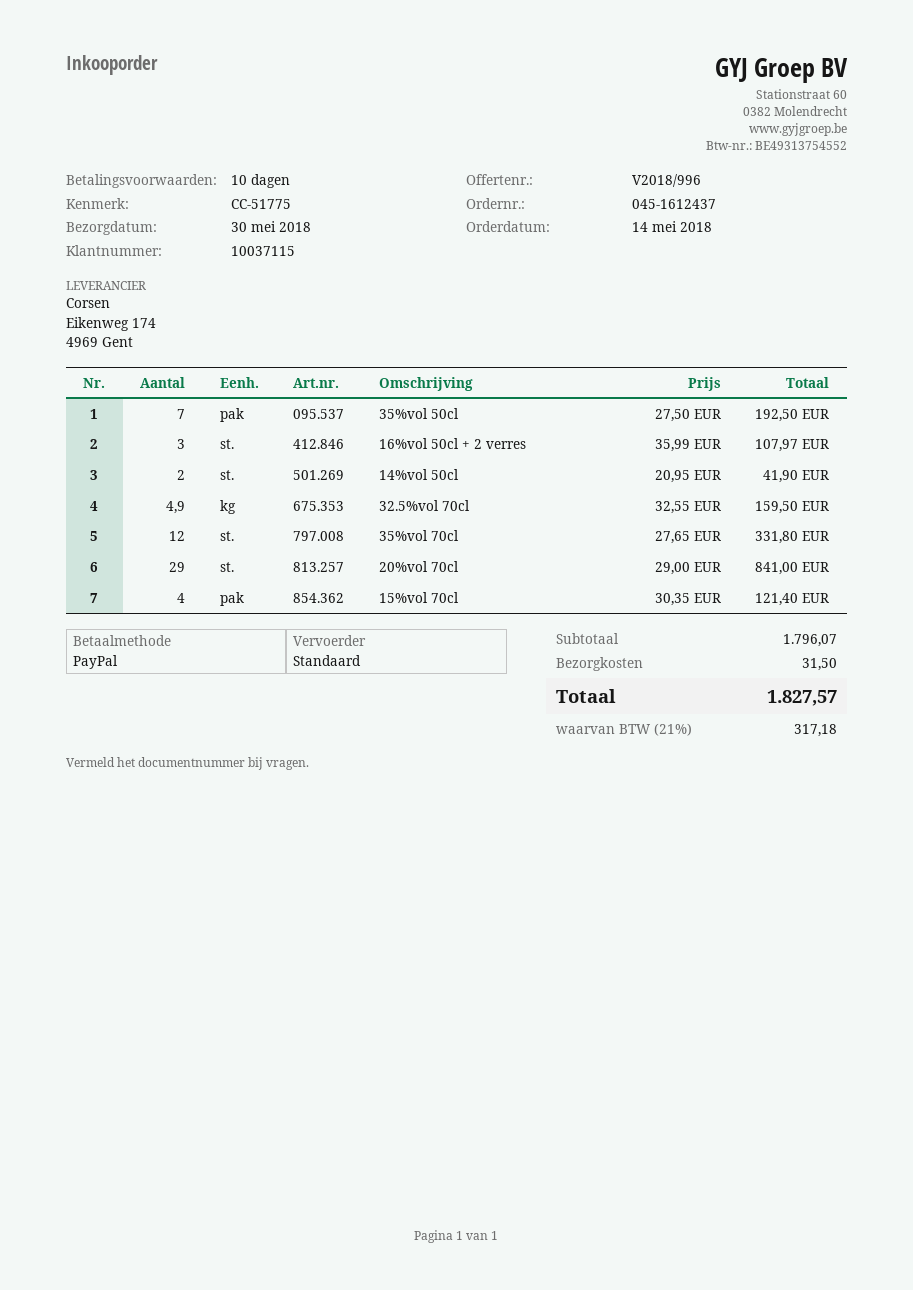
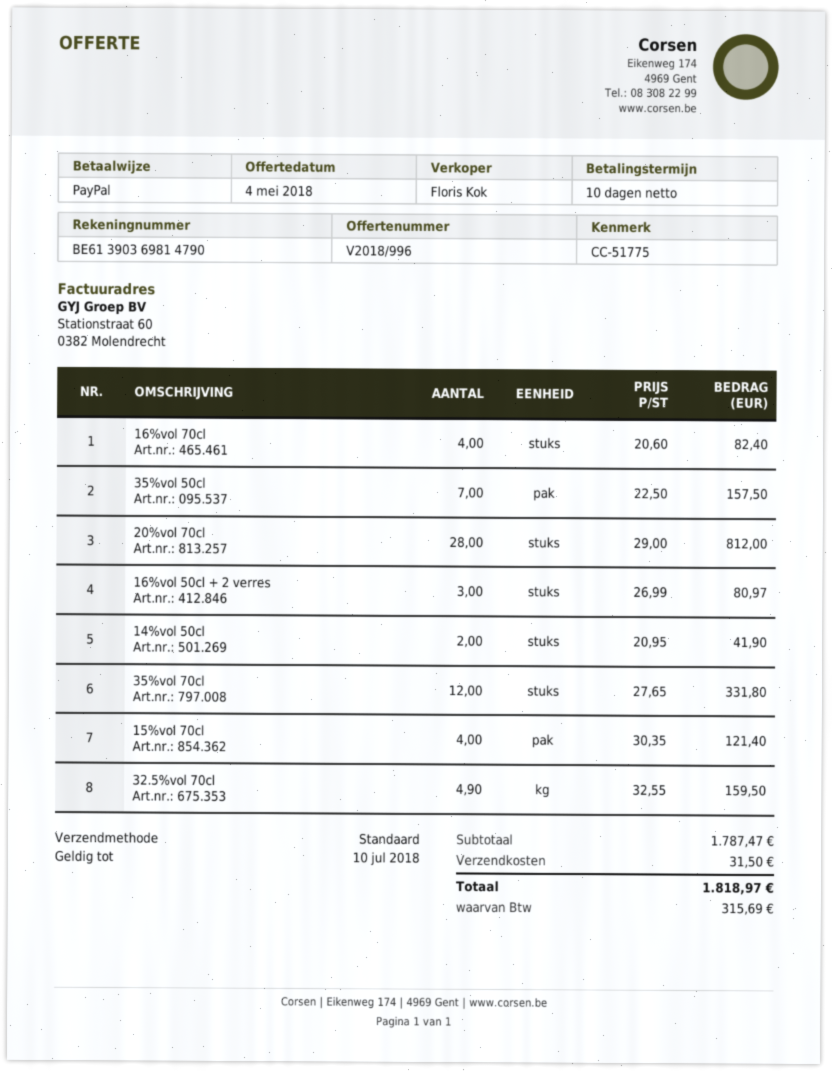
35%vol 50cl: 7 x 27.50 = 192.50 -> 7 x 22.50 = 157.50
16%vol 50cl + 2 verres: 3 x 35.99 = 107.97 -> 3 x 26.99 = 80.97
20%vol 70cl: 29 x 29.00 = 841.00 -> 28 x 29.00 = 812.00
16%vol 70cl: none -> 4 x 20.60 = 82.40
subtotal: 1796.07 -> 1787.47
tax: 317.18 -> 315.69
total: 1827.57 -> 1818.97

